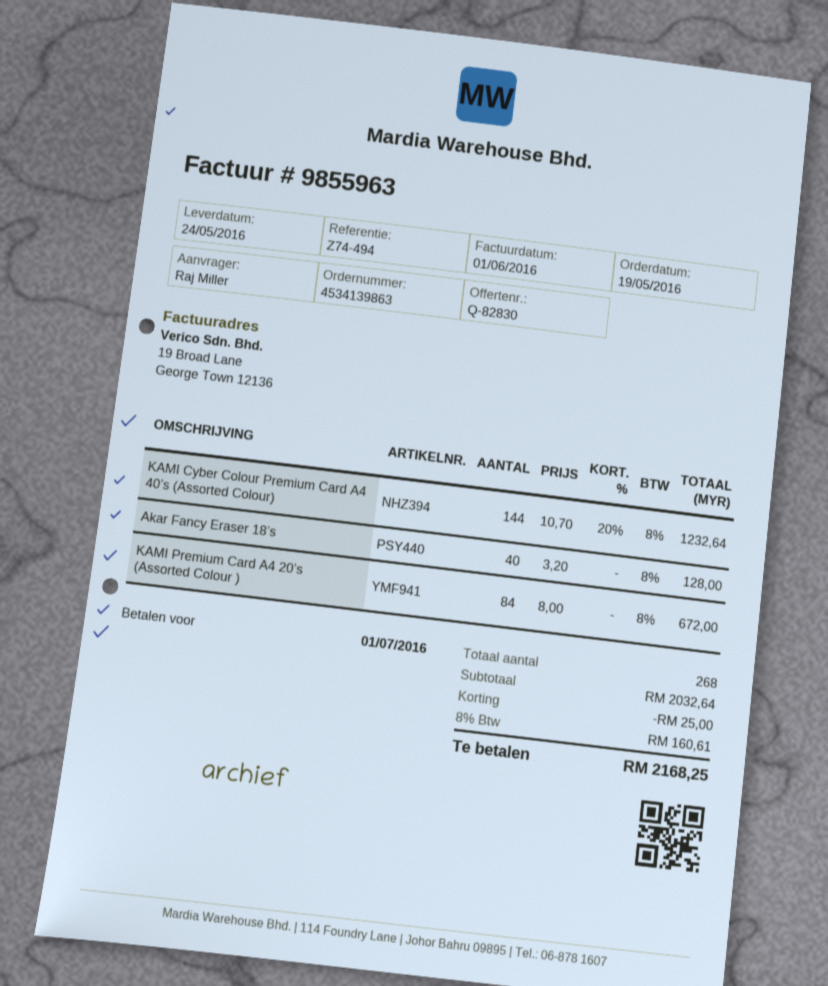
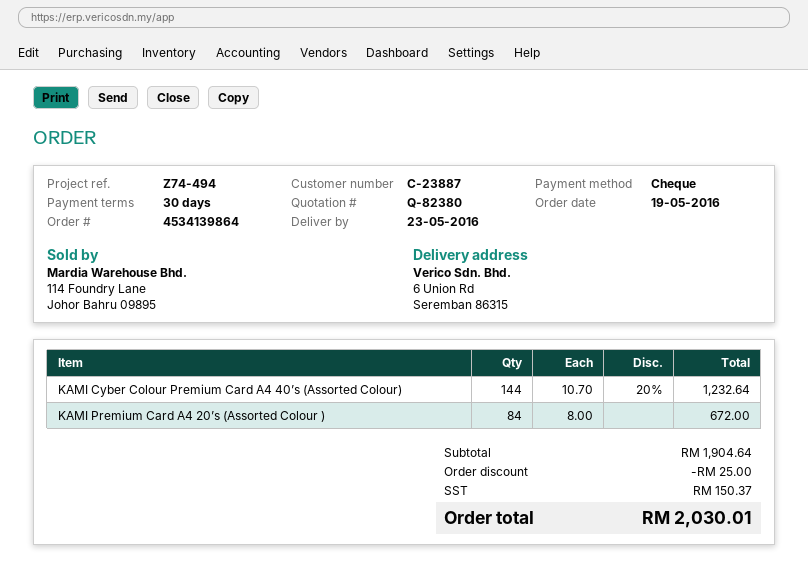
quote number: Q-82830 -> Q-82380
order number: 4534139863 -> 4534139864
delivery date: 2016-05-24 -> 2016-05-23
Akar Fancy Eraser 18’s: 40 x 3.20 = 128.00 -> none
subtotal: 2032.64 -> 1904.64
tax: 160.61 -> 150.37
total: 2168.25 -> 2030.01

